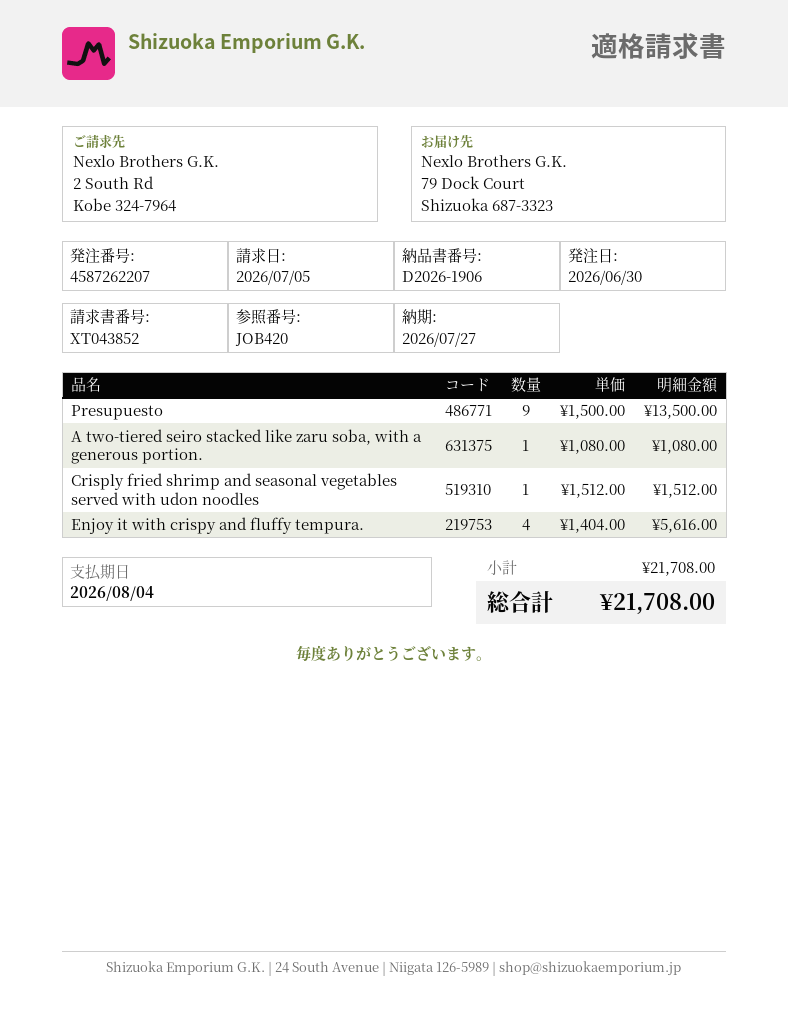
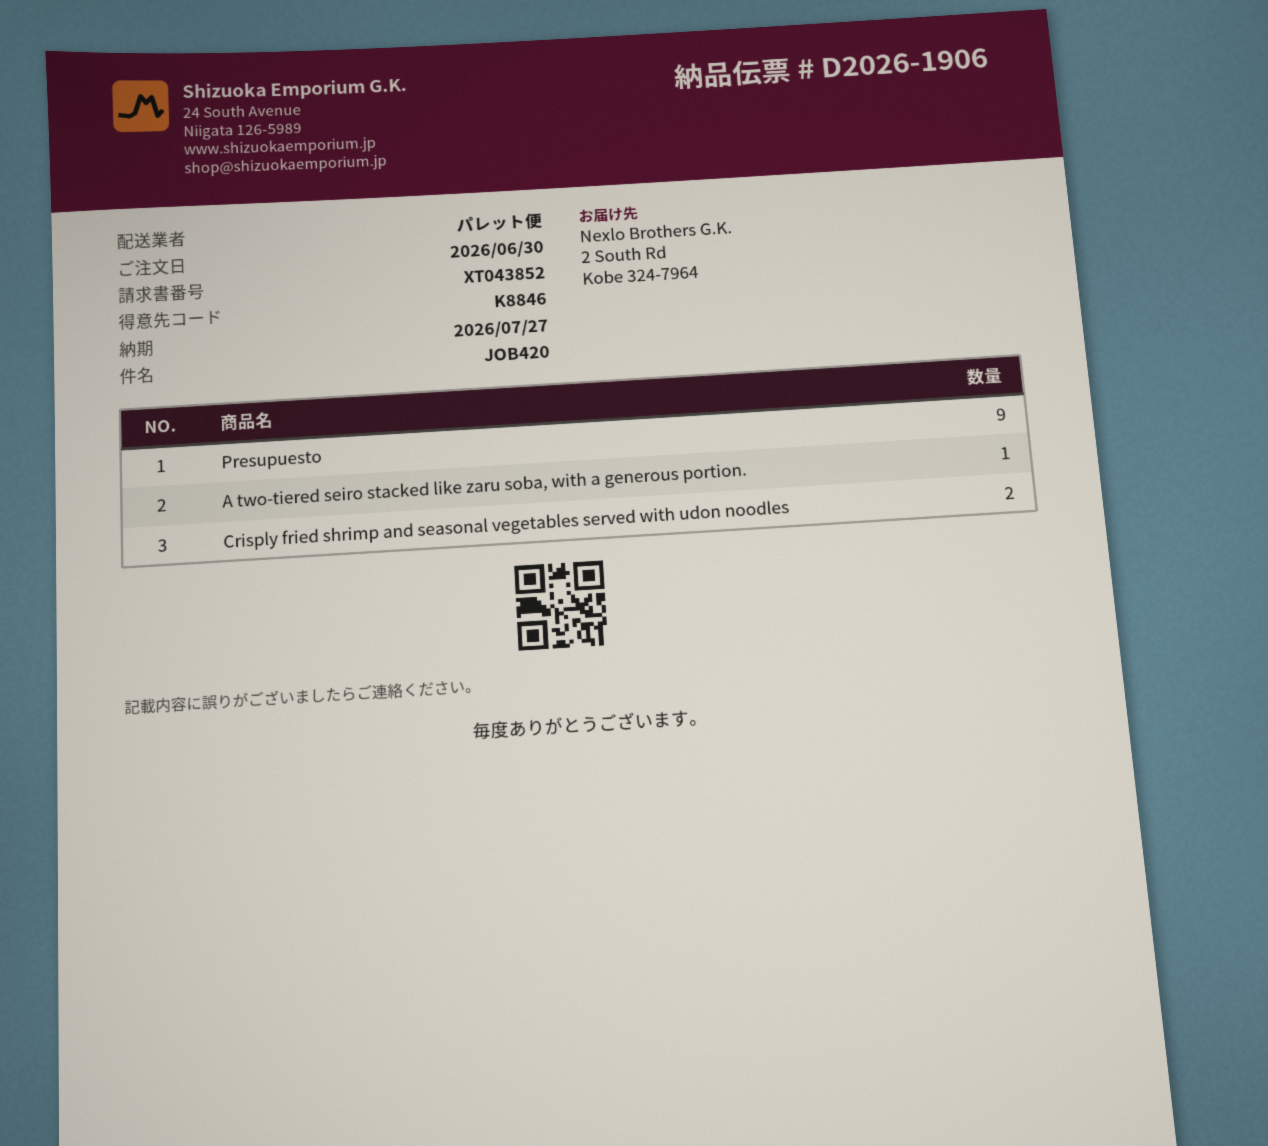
ship to: 79 Dock Court, Shizuoka 687-3323 -> 2 South Rd, Kobe 324-7964
Crisply fried shrimp and seasonal vegetables served with udon noodles: 1 -> 2
Enjoy it with crispy and fluffy tempura.: 4 -> none

